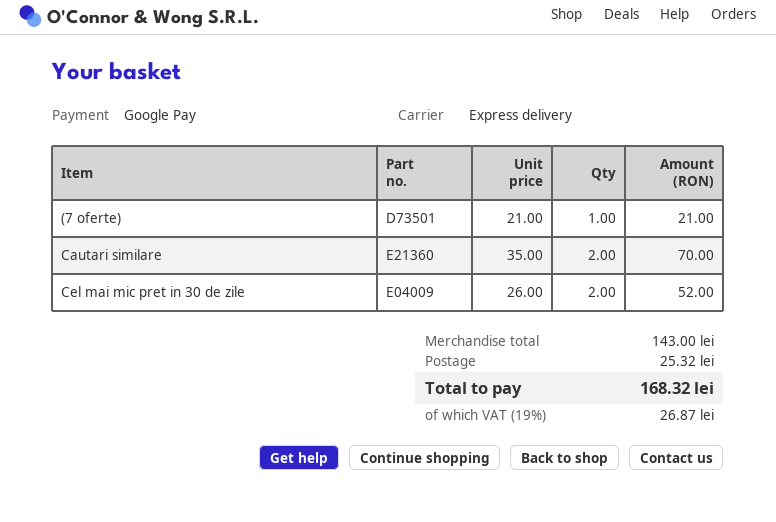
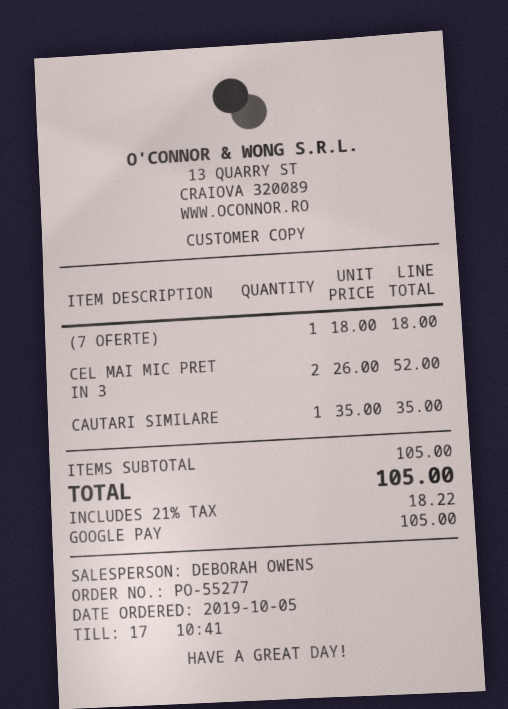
(7 oferte): 1 x 21.00 = 21.00 -> 1 x 18.00 = 18.00
Cautari similare: 2 x 35.00 = 70.00 -> 1 x 35.00 = 35.00
subtotal: 143.00 -> 105.00
shipping: 25.32 -> none
tax: 19% = 26.87 -> 21% = 18.22
total: 168.32 -> 105.00

